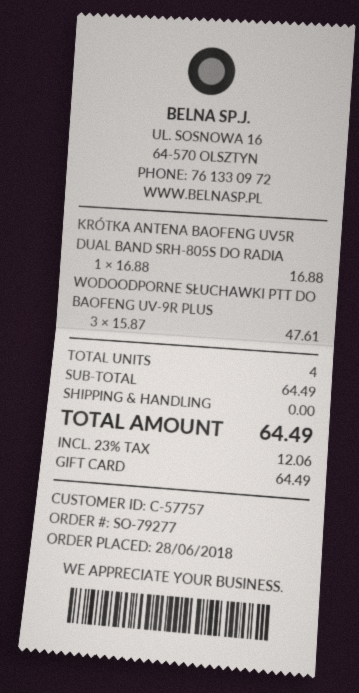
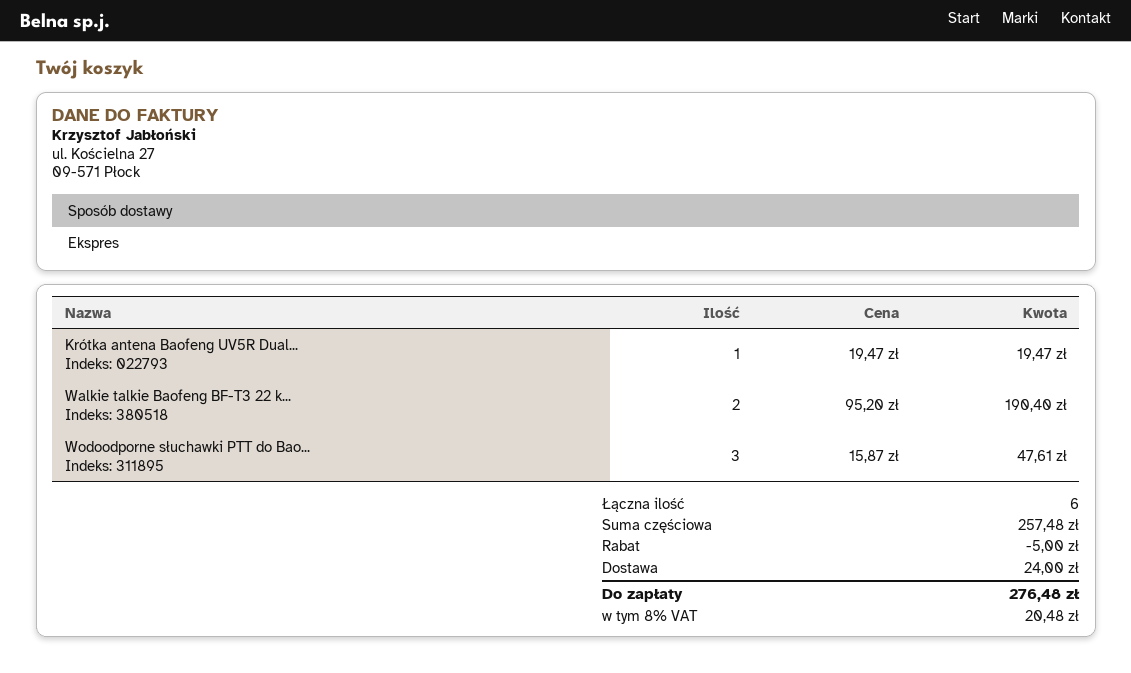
KRÓTKA ANTENA BAOFENG UV5R DUAL BAND SRH-805S DO RADIA: 1 x 16.88 = 16.88 -> 1 x 19.47 = 19.47
Walkie talkie Baofeng BF-T3 22 k...: none -> 2 x 95.20 = 190.40
total quantity: 4 -> 6
subtotal: 64.49 -> 257.48
discount: none -> 5.00
shipping: 0.00 -> 24.00
tax: 23% = 12.06 -> 8% = 20.48
total: 64.49 -> 276.48

